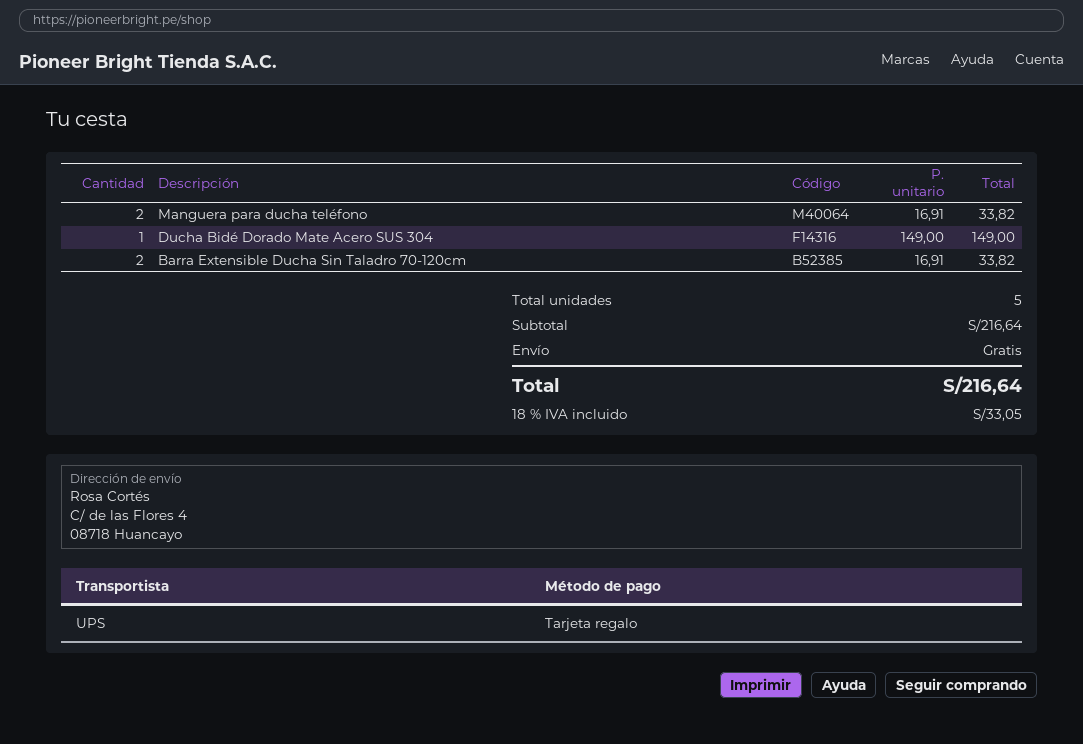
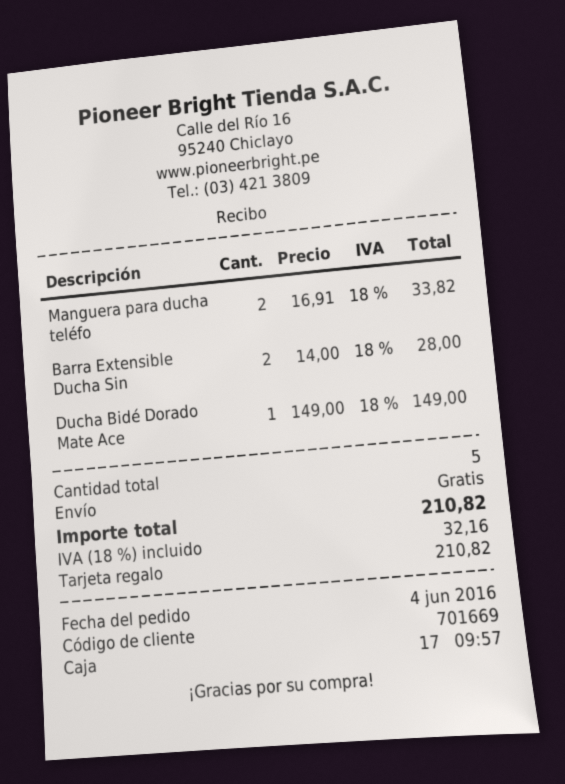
Barra Extensible Ducha Sin Taladro 70-120cm: 2 x 16.91 = 33.82 -> 2 x 14.00 = 28.00
tax: 18% = 33.05 -> 18% = 32.16
total: 216.64 -> 210.82

